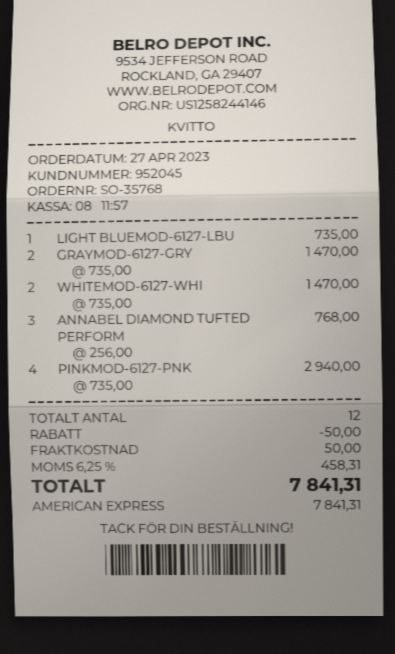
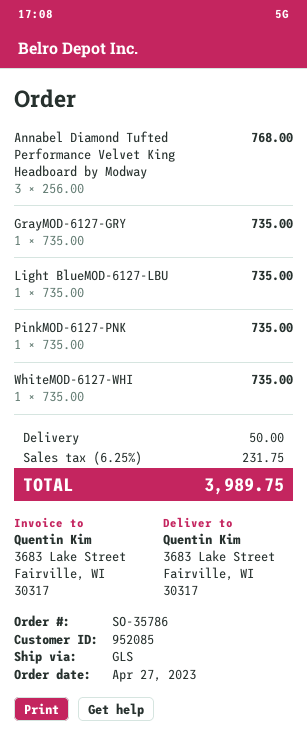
order number: SO-35768 -> SO-35786
customer number: 952045 -> 952085
GRAYMOD-6127-GRY: 2 x 735.00 = 1470.00 -> 1 x 735.00 = 735.00
WHITEMOD-6127-WHI: 2 x 735.00 = 1470.00 -> 1 x 735.00 = 735.00
PINKMOD-6127-PNK: 4 x 735.00 = 2940.00 -> 1 x 735.00 = 735.00
discount: 50.00 -> none
tax: 6.25% = 458.31 -> 6.25% = 231.75
total: 7841.31 -> 3989.75

